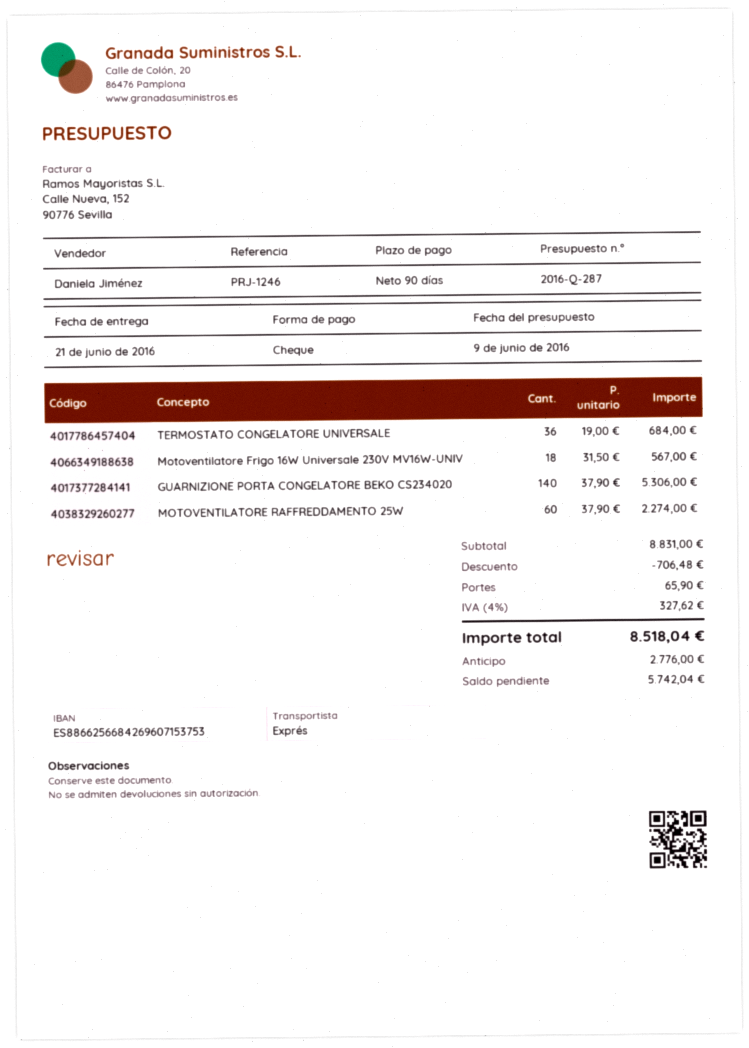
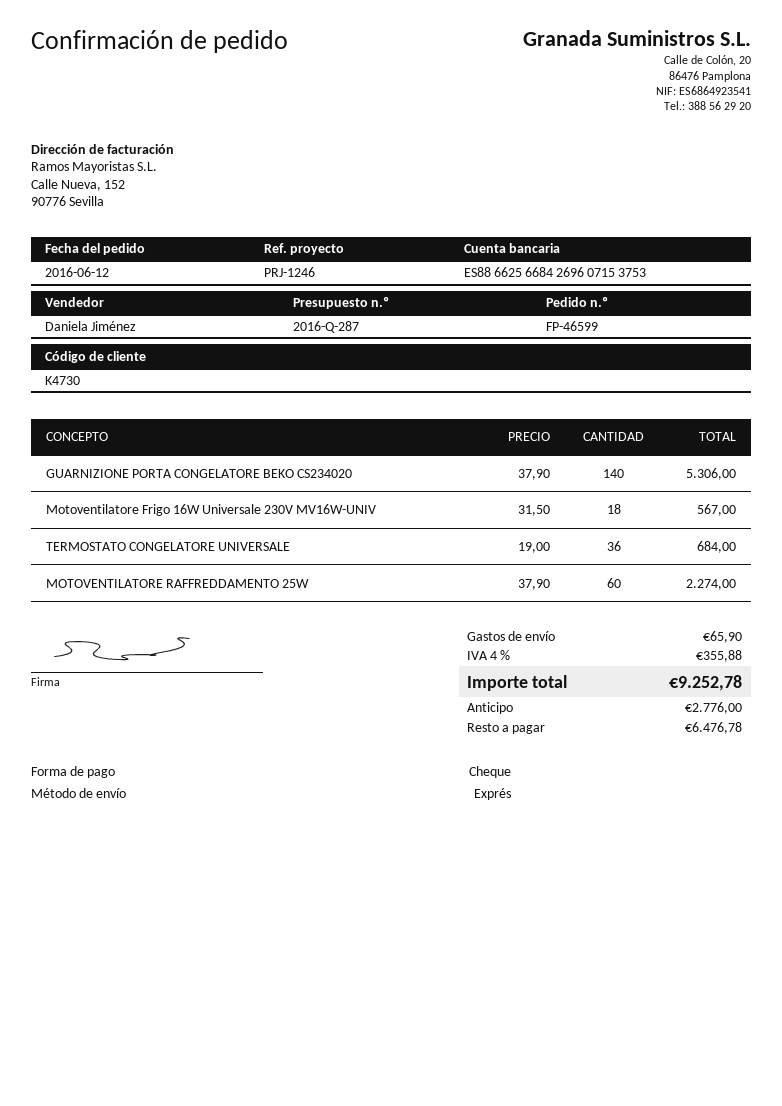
discount: 706.48 -> none
tax: 4% = 327.62 -> 4% = 355.88
total: 8518.04 -> 9252.78
balance: 5742.04 -> 6476.78

